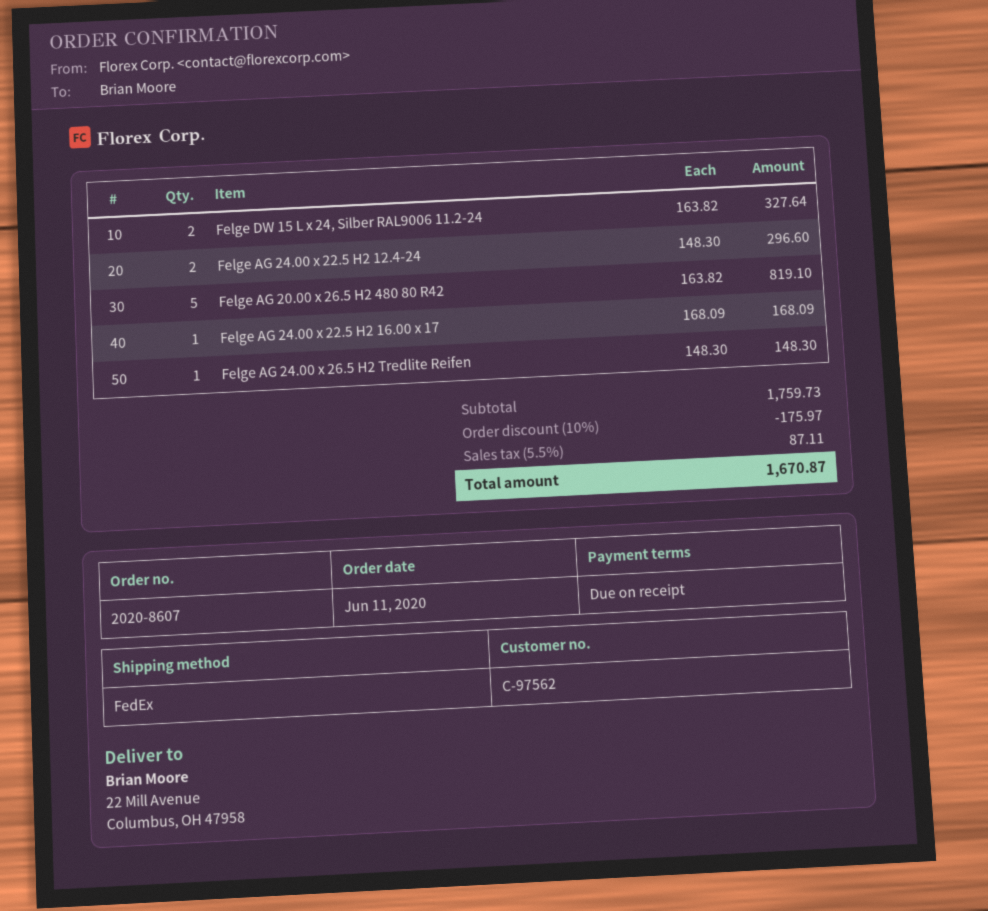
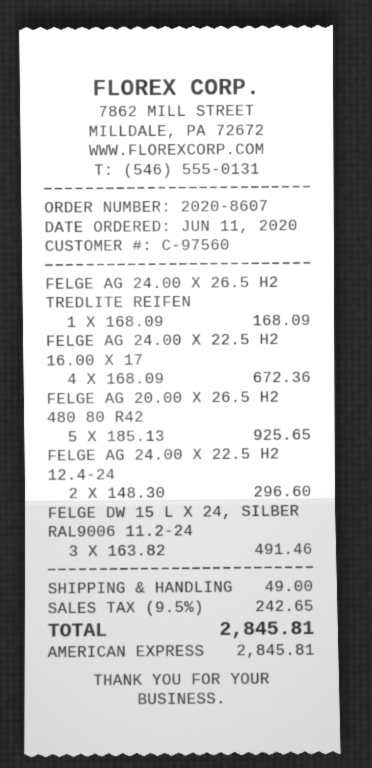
customer number: C-97562 -> C-97560
Felge DW 15 L x 24, Silber RAL9006 11.2-24: 2 x 163.82 = 327.64 -> 3 x 163.82 = 491.46
Felge AG 20.00 x 26.5 H2 480 80 R42: 5 x 163.82 = 819.10 -> 5 x 185.13 = 925.65
Felge AG 24.00 x 22.5 H2 16.00 x 17: 1 x 168.09 = 168.09 -> 4 x 168.09 = 672.36
Felge AG 24.00 x 26.5 H2 Tredlite Reifen: 1 x 148.30 = 148.30 -> 1 x 168.09 = 168.09
discount: 10% = 175.97 -> none
shipping: none -> 49.00
tax: 5.5% = 87.11 -> 9.5% = 242.65
total: 1670.87 -> 2845.81

